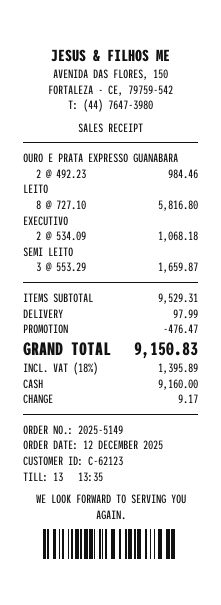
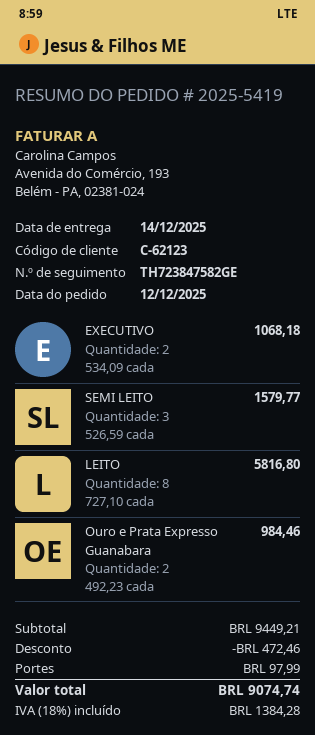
order number: 2025-5149 -> 2025-5419
SEMI LEITO: 3 x 553.29 = 1659.87 -> 3 x 526.59 = 1579.77
subtotal: 9529.31 -> 9449.21
discount: 476.47 -> 472.46
tax: 18% = 1395.89 -> 18% = 1384.28
total: 9150.83 -> 9074.74

